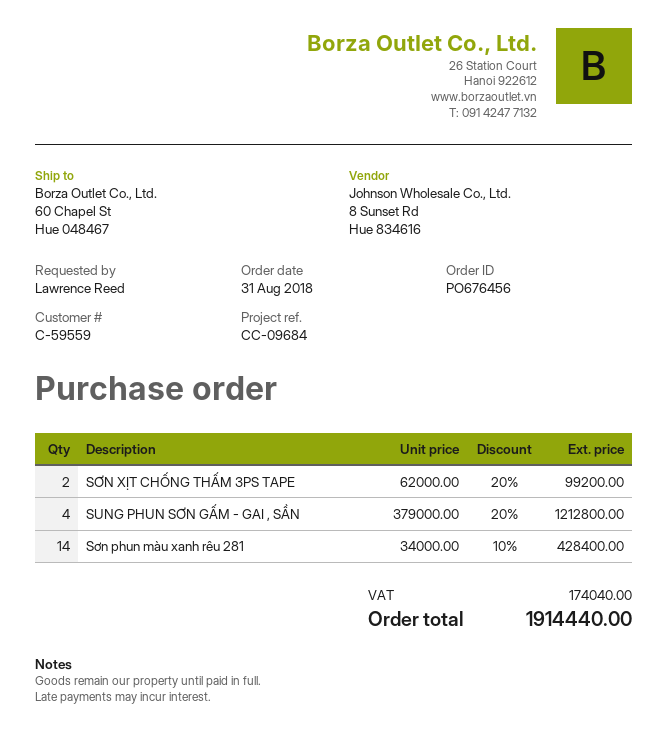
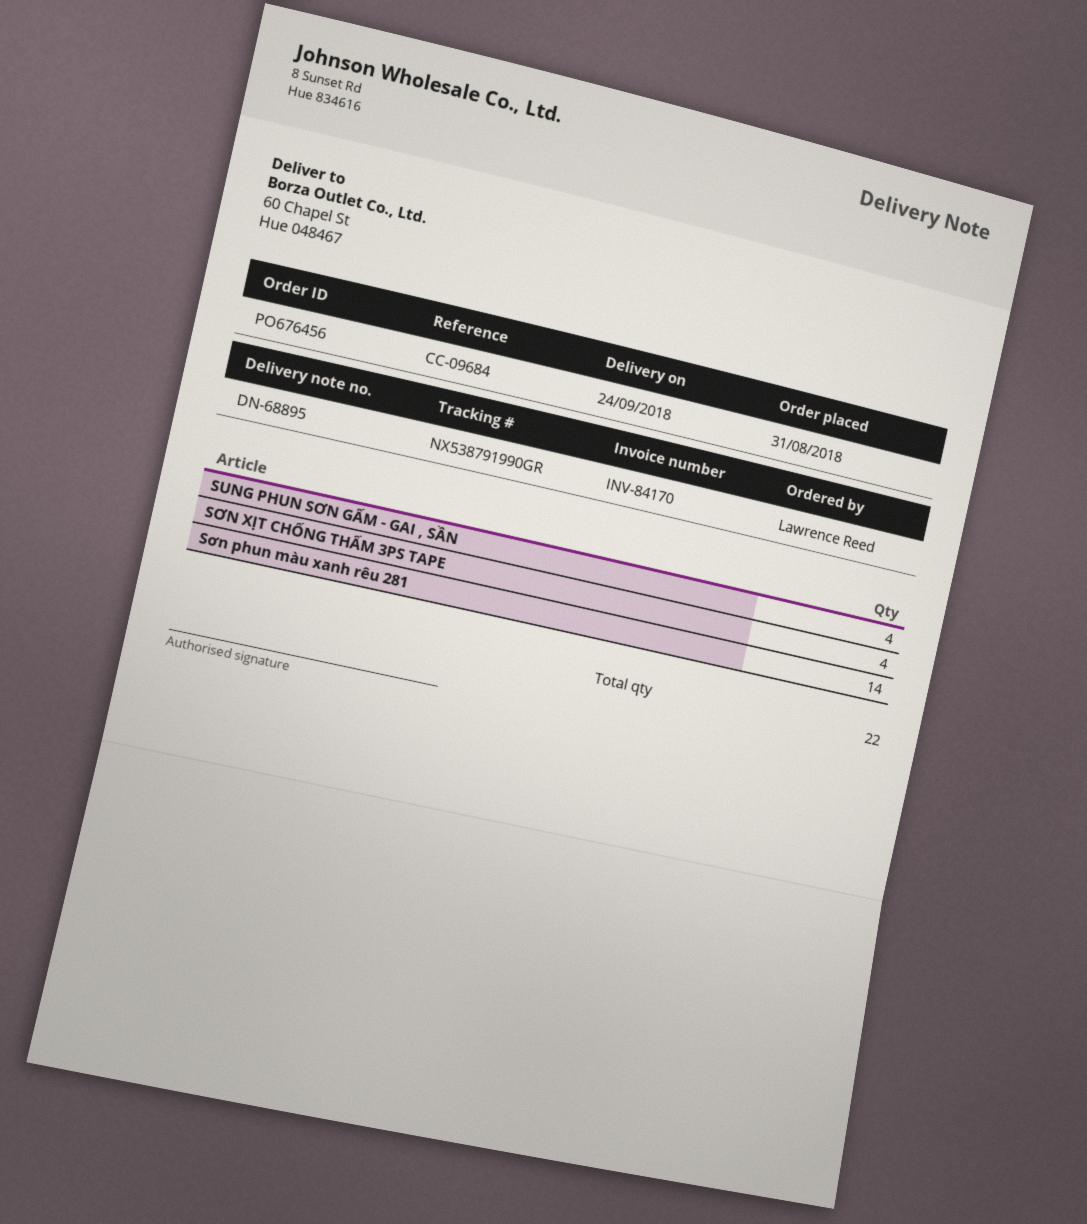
SƠN XỊT CHỐNG THẤM 3PS TAPE: 2 -> 4

